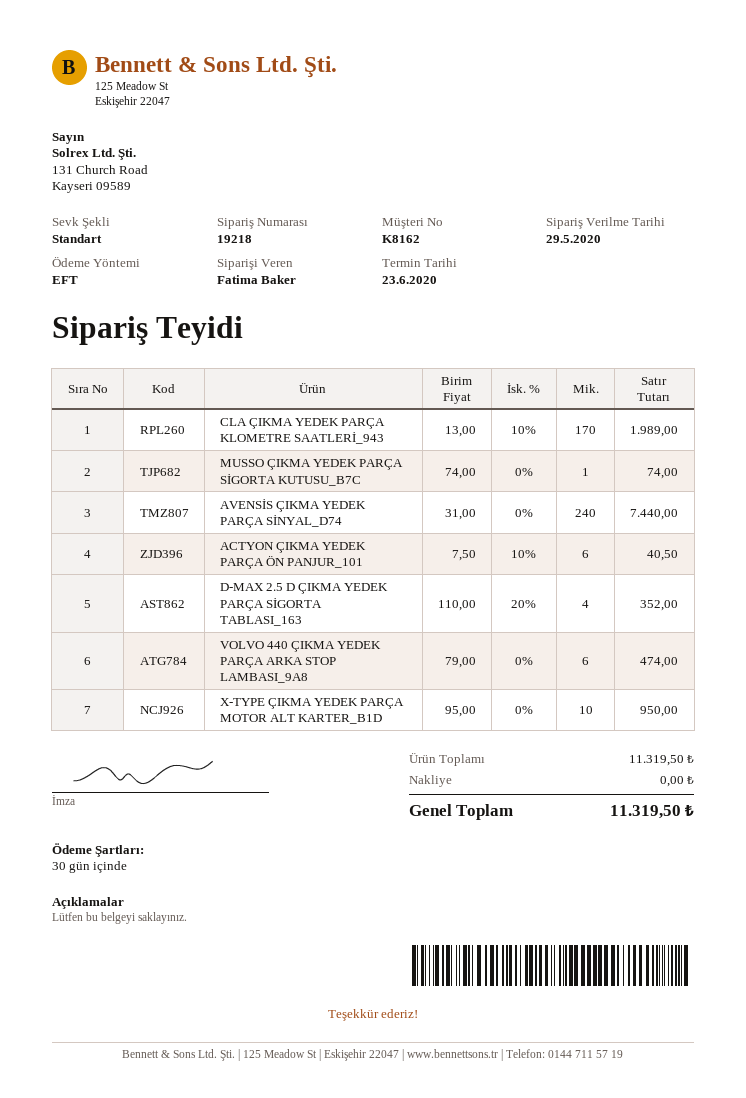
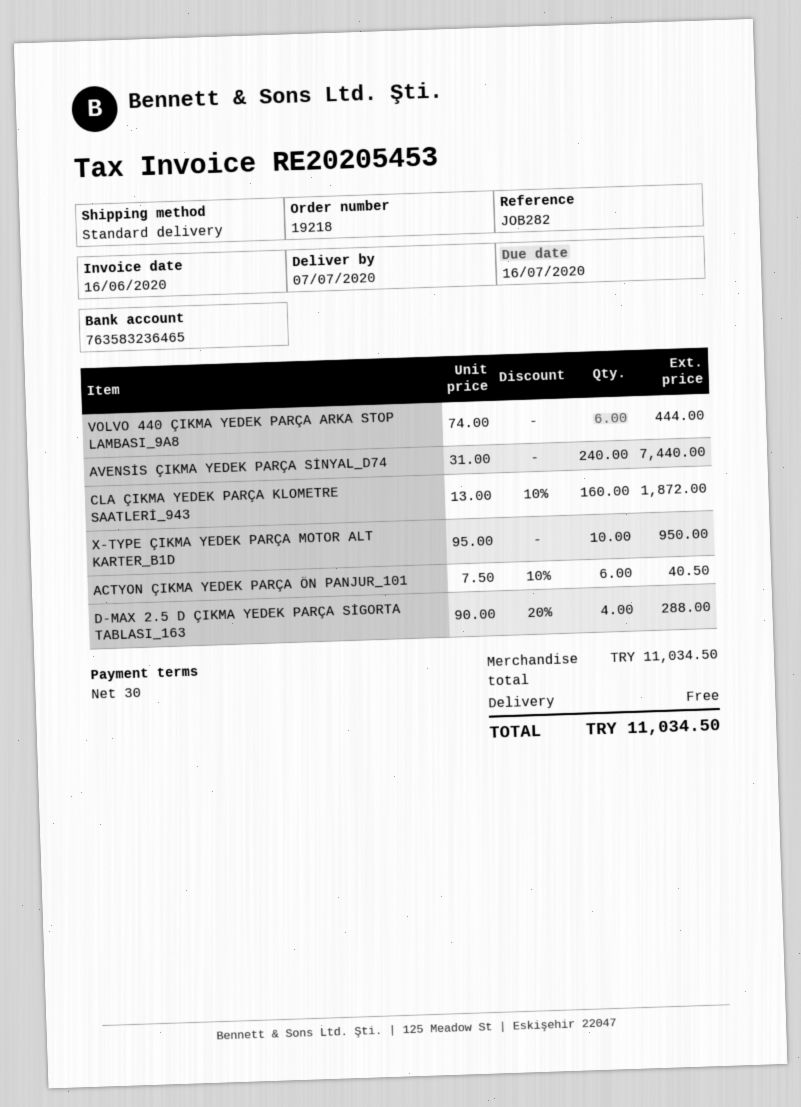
delivery date: 2020-06-23 -> 2020-07-07
CLA ÇIKMA YEDEK PARÇA KLOMETRE SAATLERİ_943: 170 x 13.00 - 10% = 1989.00 -> 160 x 13.00 - 10% = 1872.00
MUSSO ÇIKMA YEDEK PARÇA SİGORTA KUTUSU_B7C: 1 x 74.00 = 74.00 -> none
D-MAX 2.5 D ÇIKMA YEDEK PARÇA SİGORTA TABLASI_163: 4 x 110.00 - 20% = 352.00 -> 4 x 90.00 - 20% = 288.00
VOLVO 440 ÇIKMA YEDEK PARÇA ARKA STOP LAMBASI_9A8: 6 x 79.00 = 474.00 -> 6 x 74.00 = 444.00
subtotal: 11319.50 -> 11034.50
total: 11319.50 -> 11034.50

